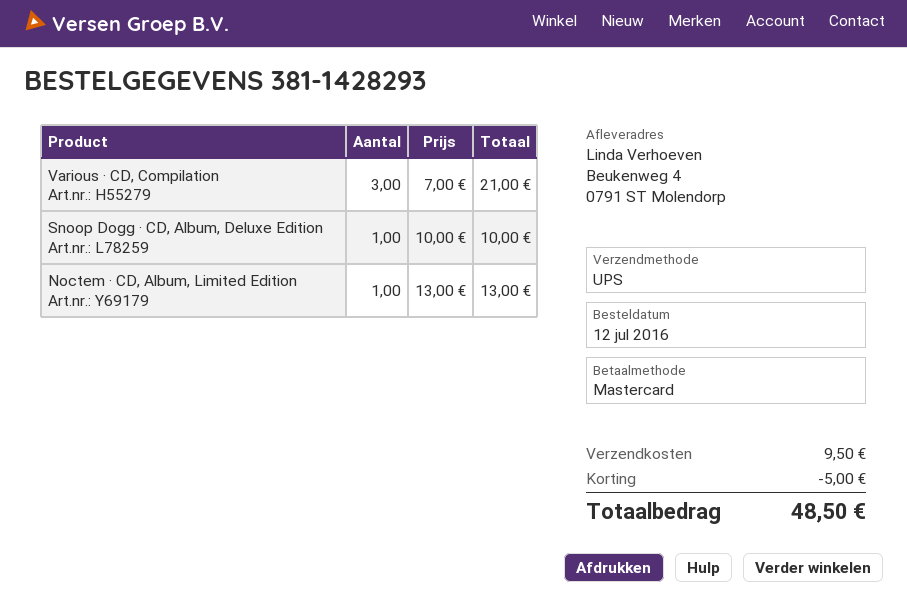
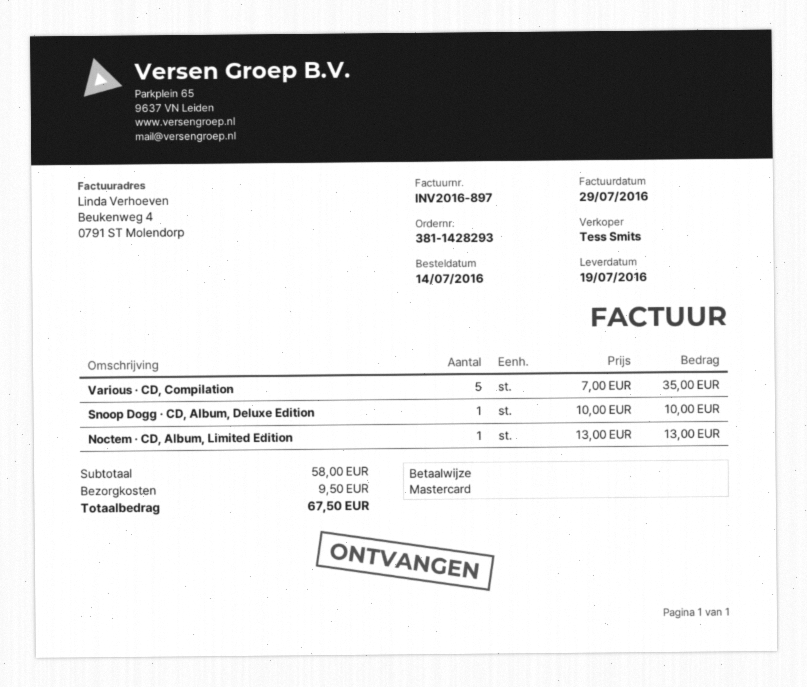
order date: 2016-07-12 -> 2016-07-14
Various · CD, Compilation: 3 x 7.00 = 21.00 -> 5 x 7.00 = 35.00
discount: 5.00 -> none
total: 48.50 -> 67.50

